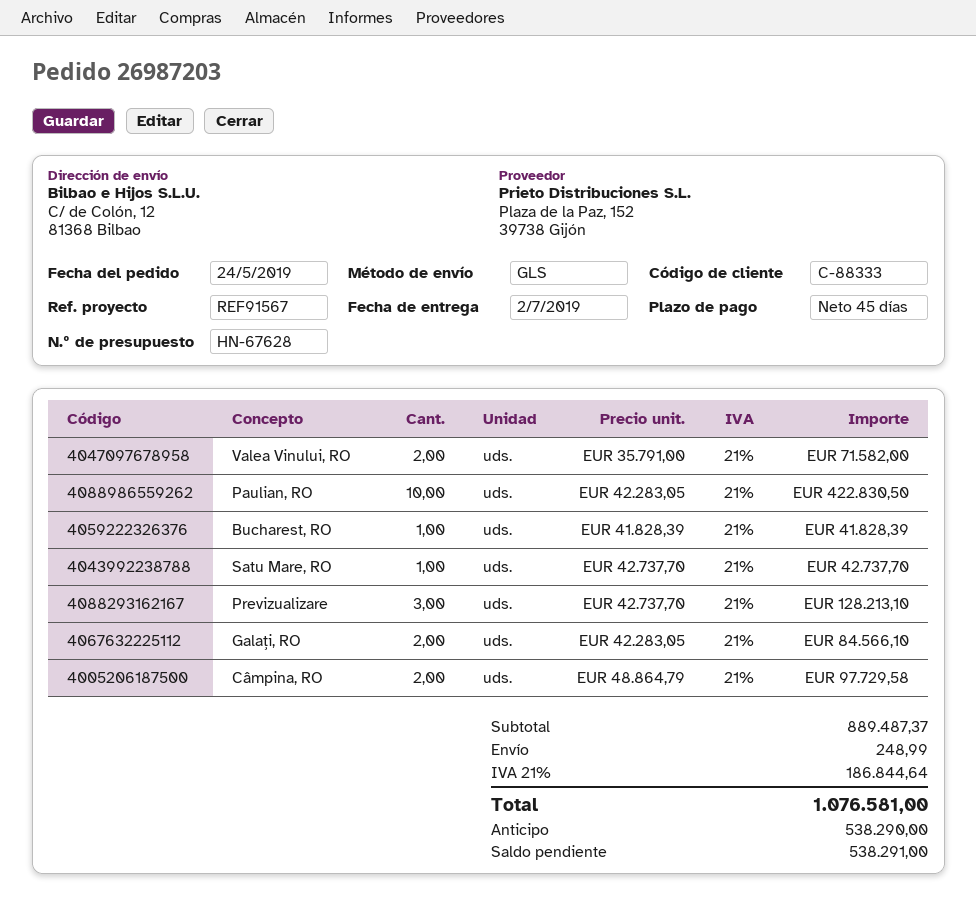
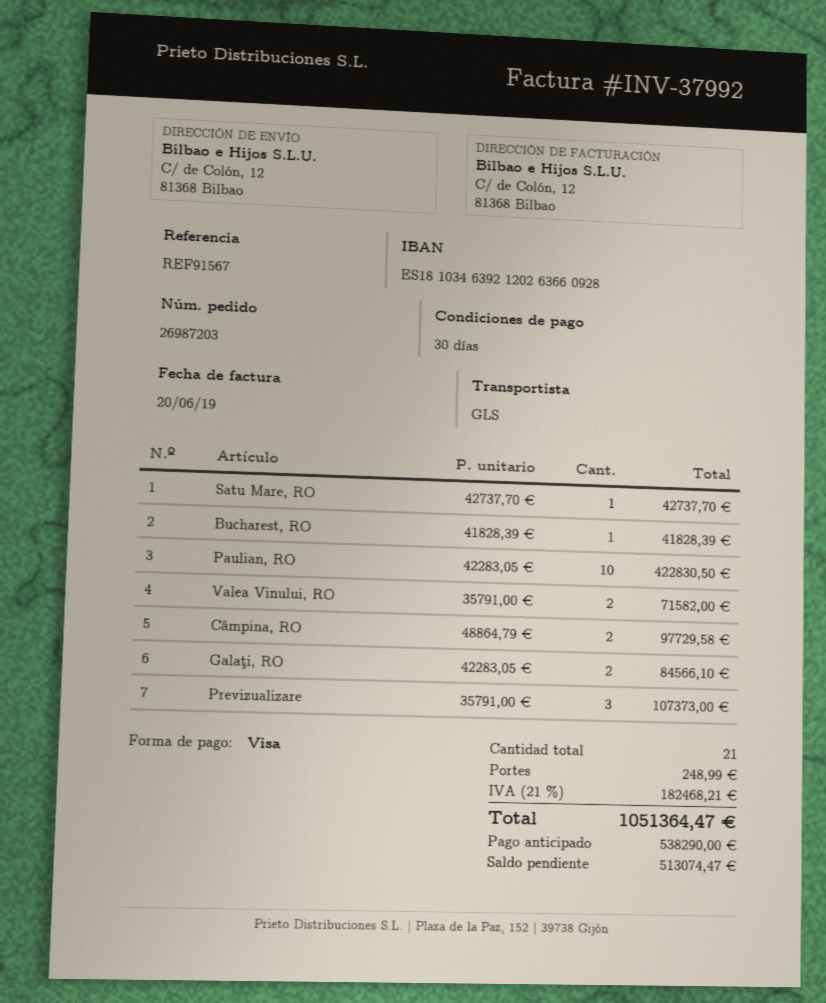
payment terms: 45 days -> 30 days
Previzualizare: 3 x 42737.70 = 128213.10 -> 3 x 35791.00 = 107373.00
tax: 21% = 186844.64 -> 21% = 182468.21
total: 1076581.00 -> 1051364.47
balance: 538291.00 -> 513074.47

